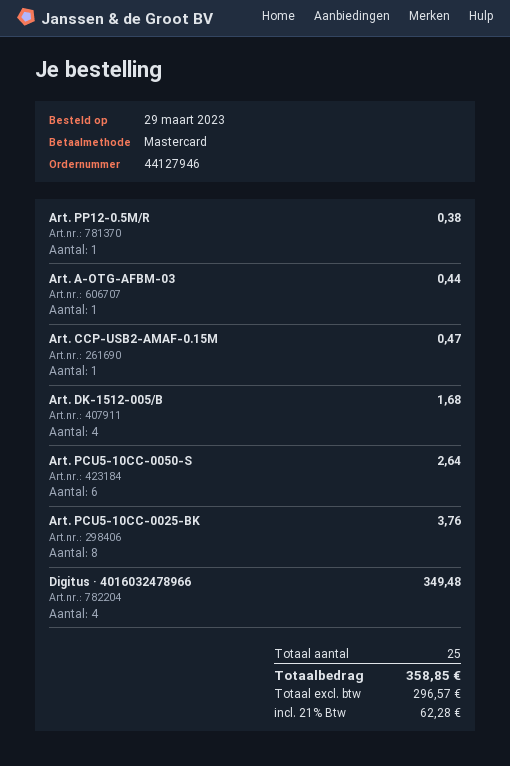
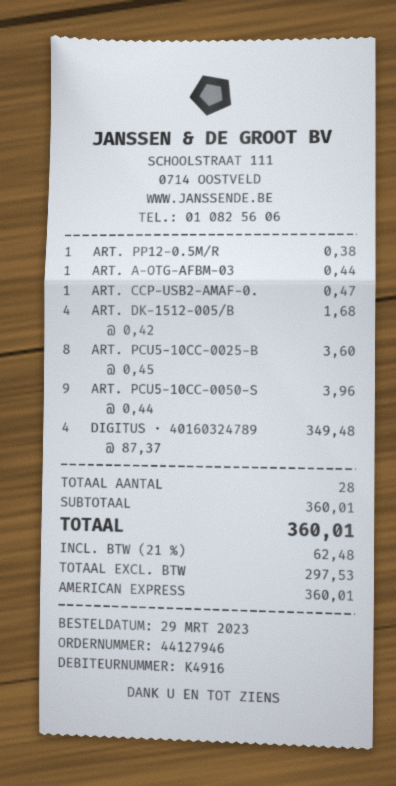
payment method: Mastercard -> American Express
Art. PCU5-10CC-0050-S: 6 for 2.64 -> 9 for 3.96
Art. PCU5-10CC-0025-BK: 8 for 3.76 -> 8 for 3.60
total quantity: 25 -> 28
net: 296.57 -> 297.53
tax: 21% = 62.28 -> 21% = 62.48
total: 358.85 -> 360.01

